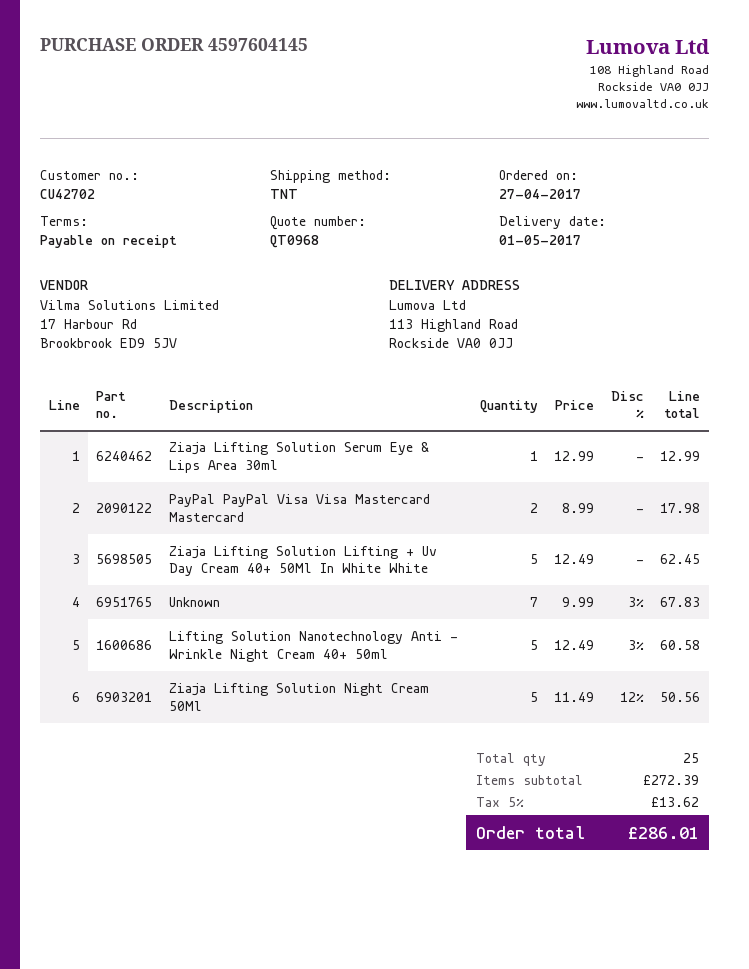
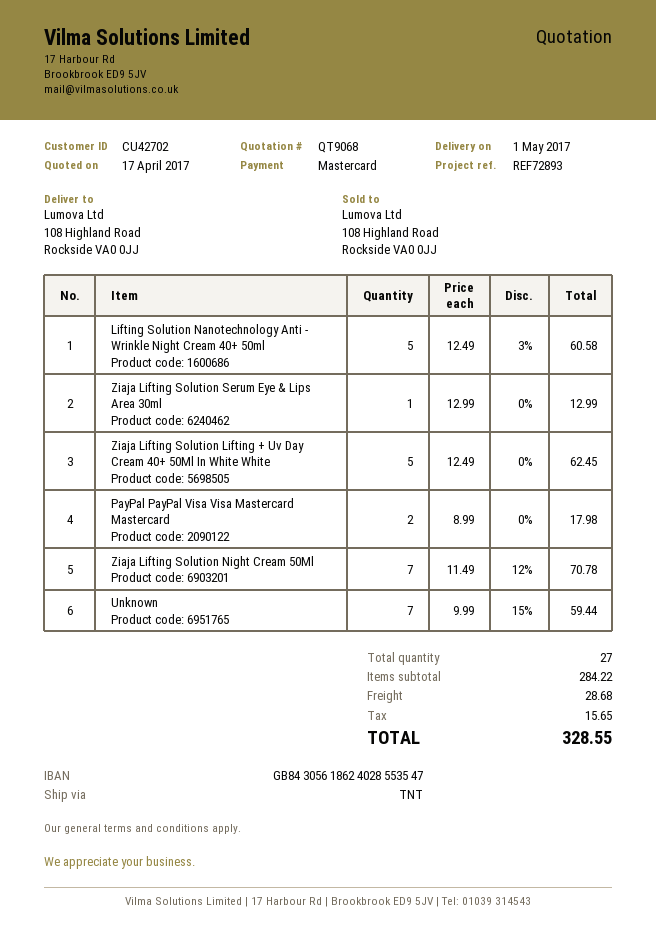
quote number: QT0968 -> QT9068
ship to: 113 Highland Road, Rockside VA0 0JJ -> 108 Highland Road, Rockside VA0 0JJ
Unknown: 7 x 9.99 - 3% = 67.83 -> 7 x 9.99 - 15% = 59.44
Ziaja Lifting Solution Night Cream 50Ml: 5 x 11.49 - 12% = 50.56 -> 7 x 11.49 - 12% = 70.78
total quantity: 25 -> 27
subtotal: 272.39 -> 284.22
shipping: none -> 28.68
tax: 13.62 -> 15.65
total: 286.01 -> 328.55

